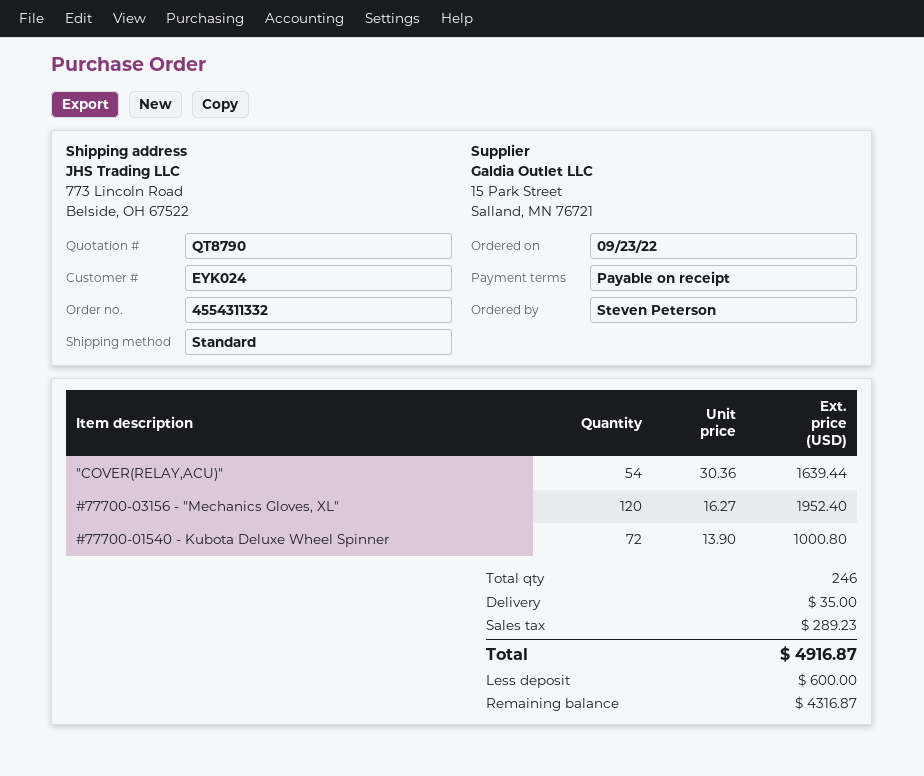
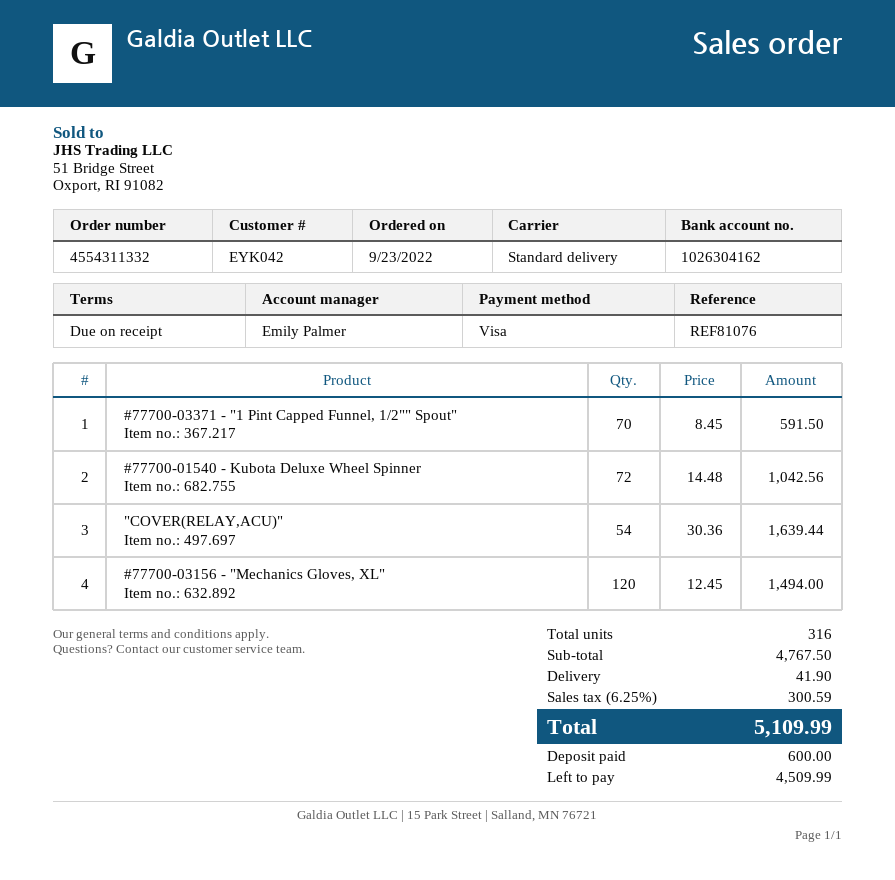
customer number: EYK024 -> EYK042
#77700-03156 - "Mechanics Gloves, XL": 120 x 16.27 = 1952.40 -> 120 x 12.45 = 1494.00
#77700-01540 - Kubota Deluxe Wheel Spinner: 72 x 13.90 = 1000.80 -> 72 x 14.48 = 1042.56
#77700-03371 - "1 Pint Capped Funnel, 1/2"" Spout": none -> 70 x 8.45 = 591.50
total quantity: 246 -> 316
shipping: 35.00 -> 41.90
tax: 289.23 -> 300.59
total: 4916.87 -> 5109.99
balance: 4316.87 -> 4509.99

